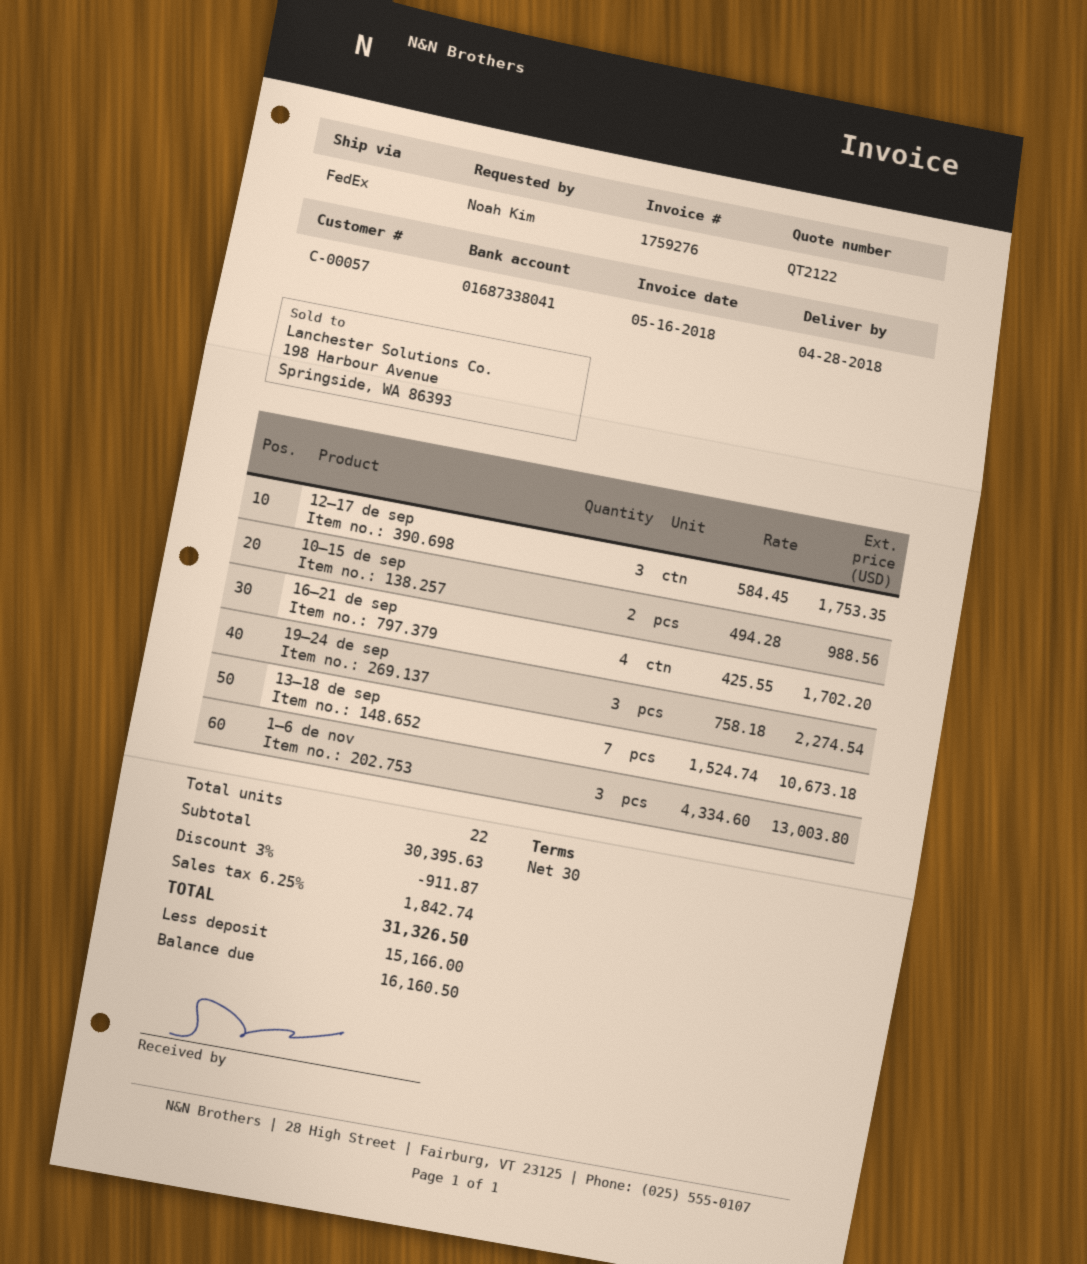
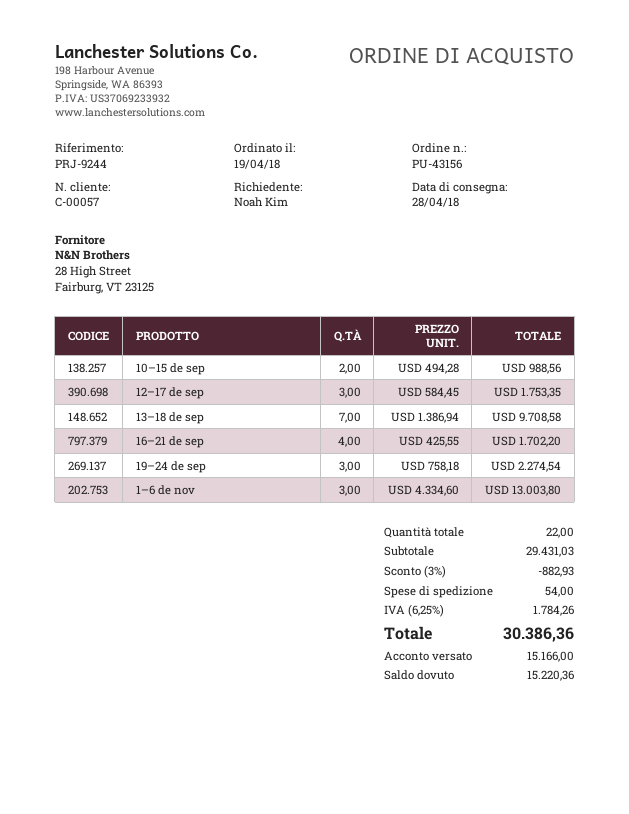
13–18 de sep: 7 x 1524.74 = 10673.18 -> 7 x 1386.94 = 9708.58
subtotal: 30395.63 -> 29431.03
discount: 3% = 911.87 -> 3% = 882.93
shipping: none -> 54.00
tax: 6.25% = 1842.74 -> 6.25% = 1784.26
total: 31326.50 -> 30386.36
balance: 16160.50 -> 15220.36

